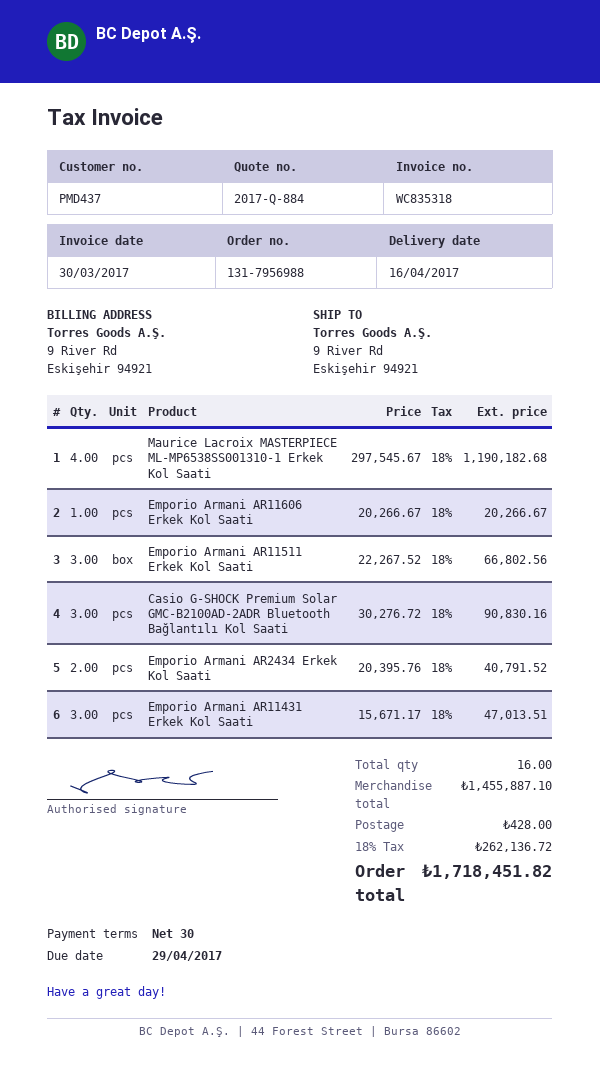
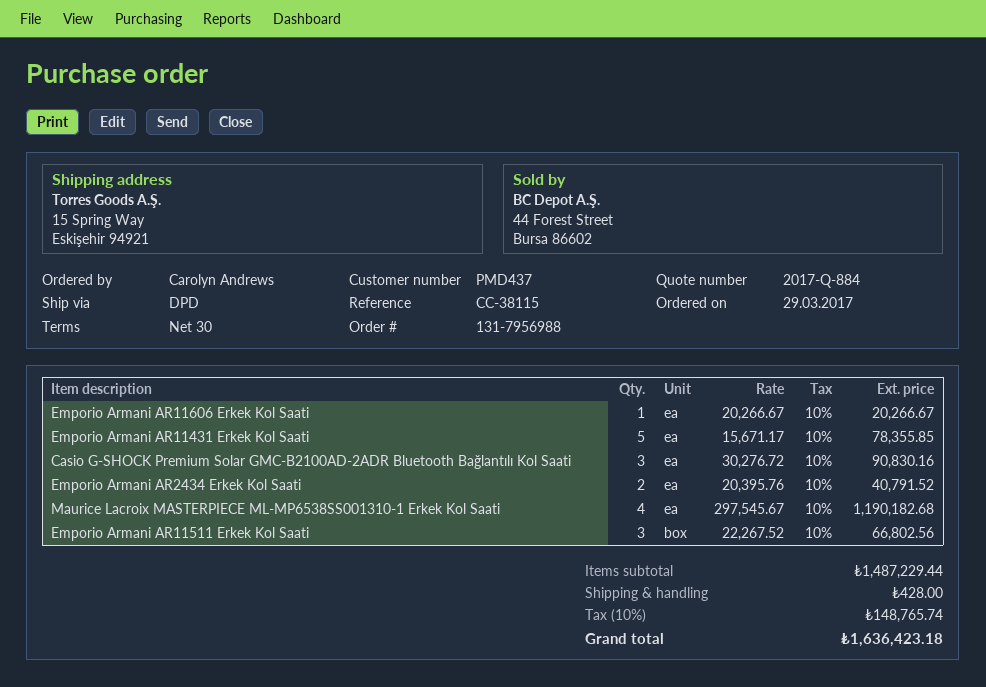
ship to: 9 River Rd, Eskişehir 94921 -> 15 Spring Way, Eskişehir 94921
Emporio Armani AR11431 Erkek Kol Saati: 3 x 15671.17 = 47013.51 -> 5 x 15671.17 = 78355.85
subtotal: 1455887.10 -> 1487229.44
tax: 18% = 262136.72 -> 10% = 148765.74
total: 1718451.82 -> 1636423.18

